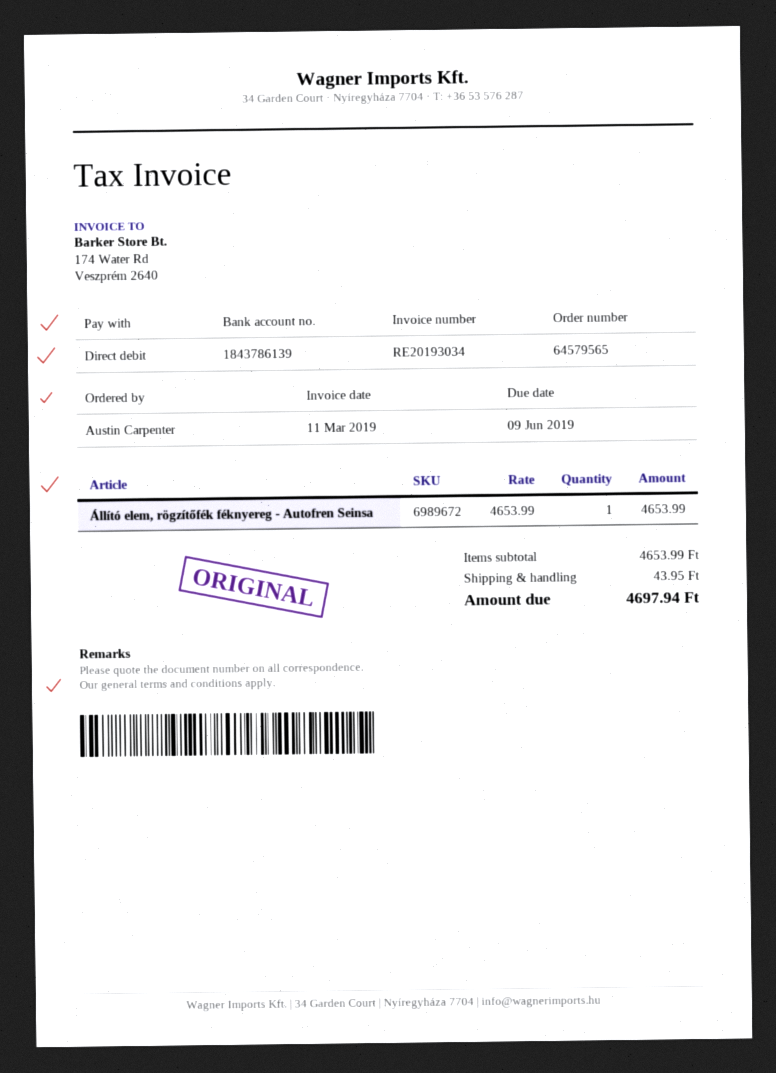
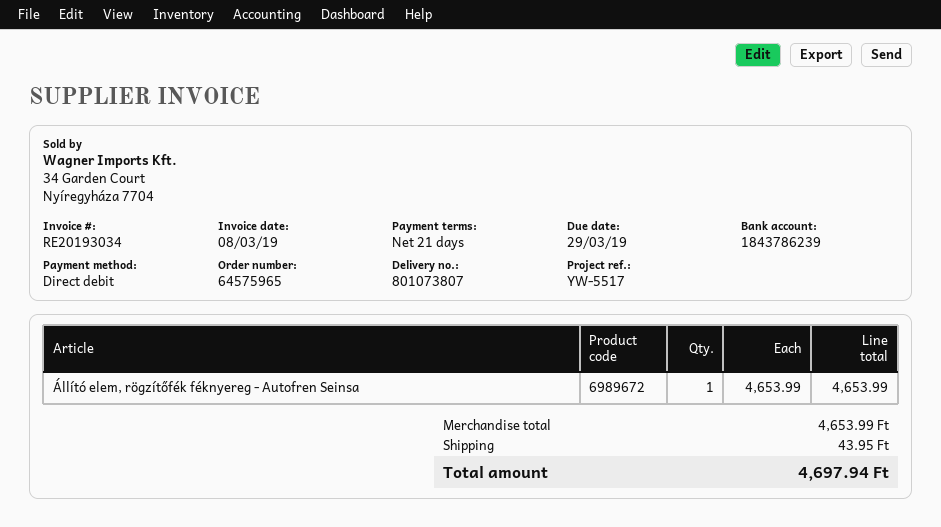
order number: 64579565 -> 64575965
invoice date: 2019-03-11 -> 2019-03-08
due date: 2019-06-09 -> 2019-03-29
bank account: 1843786139 -> 1843786239

